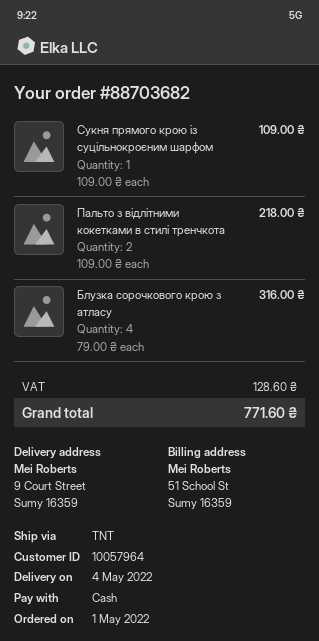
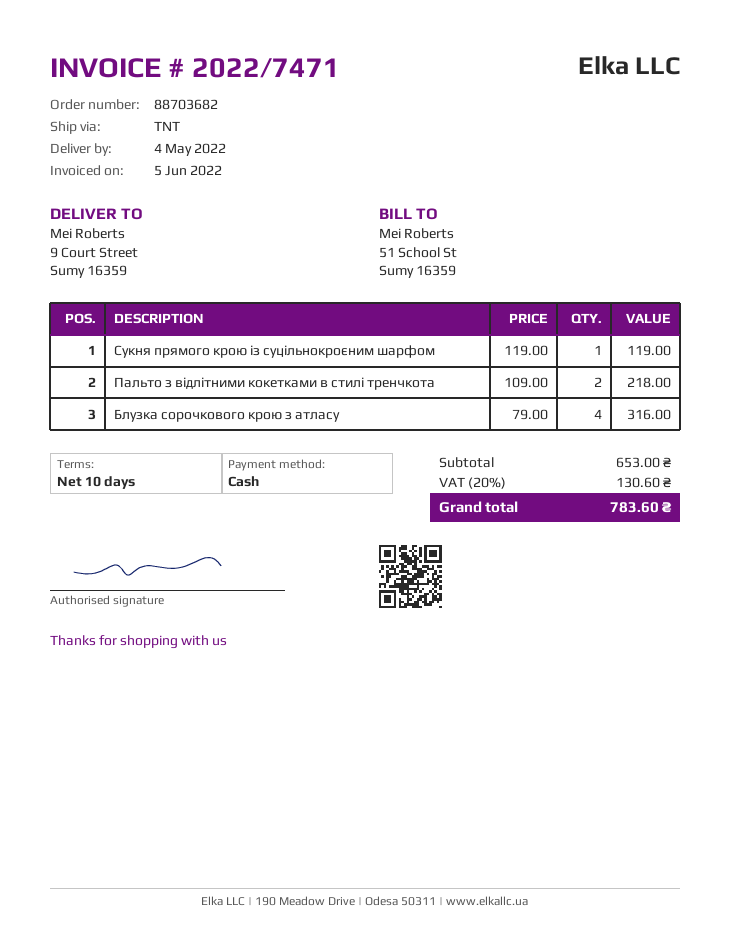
Сукня прямого крою із суцільнокроєним шарфом: 1 x 109.00 = 109.00 -> 1 x 119.00 = 119.00
tax: 128.60 -> 130.60
total: 771.60 -> 783.60

